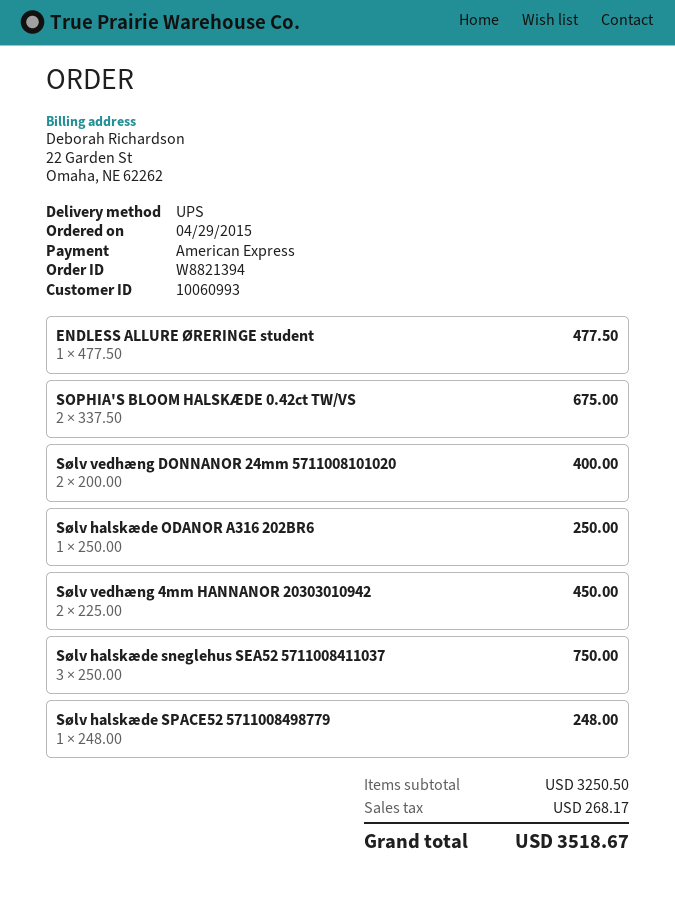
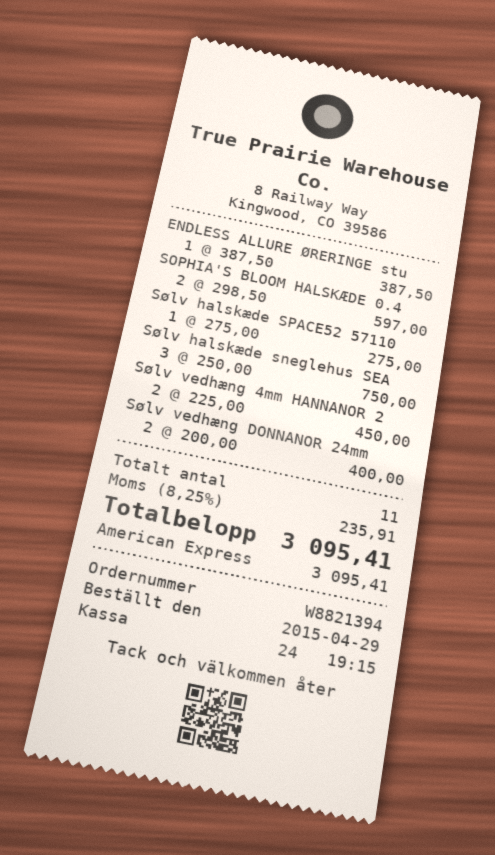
ENDLESS ALLURE ØRERINGE student: 1 x 477.50 = 477.50 -> 1 x 387.50 = 387.50
SOPHIA'S BLOOM HALSKÆDE 0.42ct TW/VS: 2 x 337.50 = 675.00 -> 2 x 298.50 = 597.00
Sølv halskæde ODANOR A316 202BR6: 1 x 250.00 = 250.00 -> none
Sølv halskæde SPACE52 5711008498779: 1 x 248.00 = 248.00 -> 1 x 275.00 = 275.00
tax: 268.17 -> 235.91
total: 3518.67 -> 3095.41

